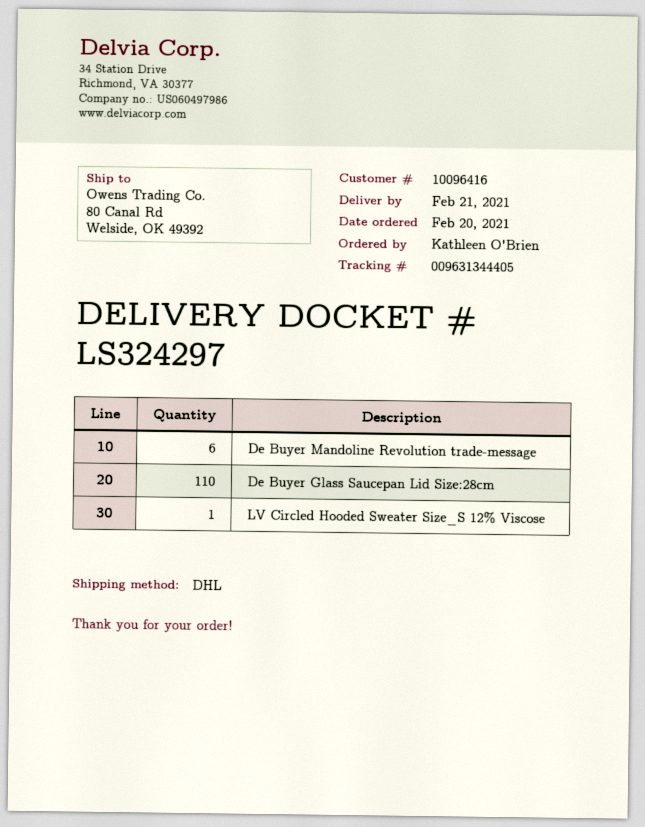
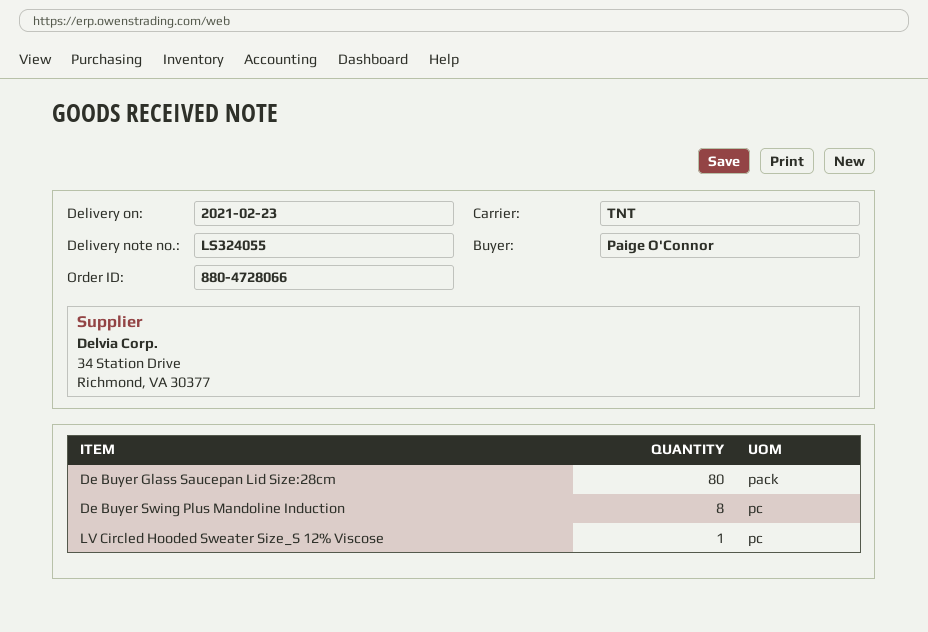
delivery note number: LS324297 -> LS324055
delivery date: 2021-02-21 -> 2021-02-23
ordered by: Kathleen O'Brien -> Paige O'Connor
shipping method: DHL -> TNT
De Buyer Mandoline Revolution trade-message: 6 -> none
De Buyer Glass Saucepan Lid Size:28cm: 110 -> 80
De Buyer Swing Plus Mandoline Induction: none -> 8

